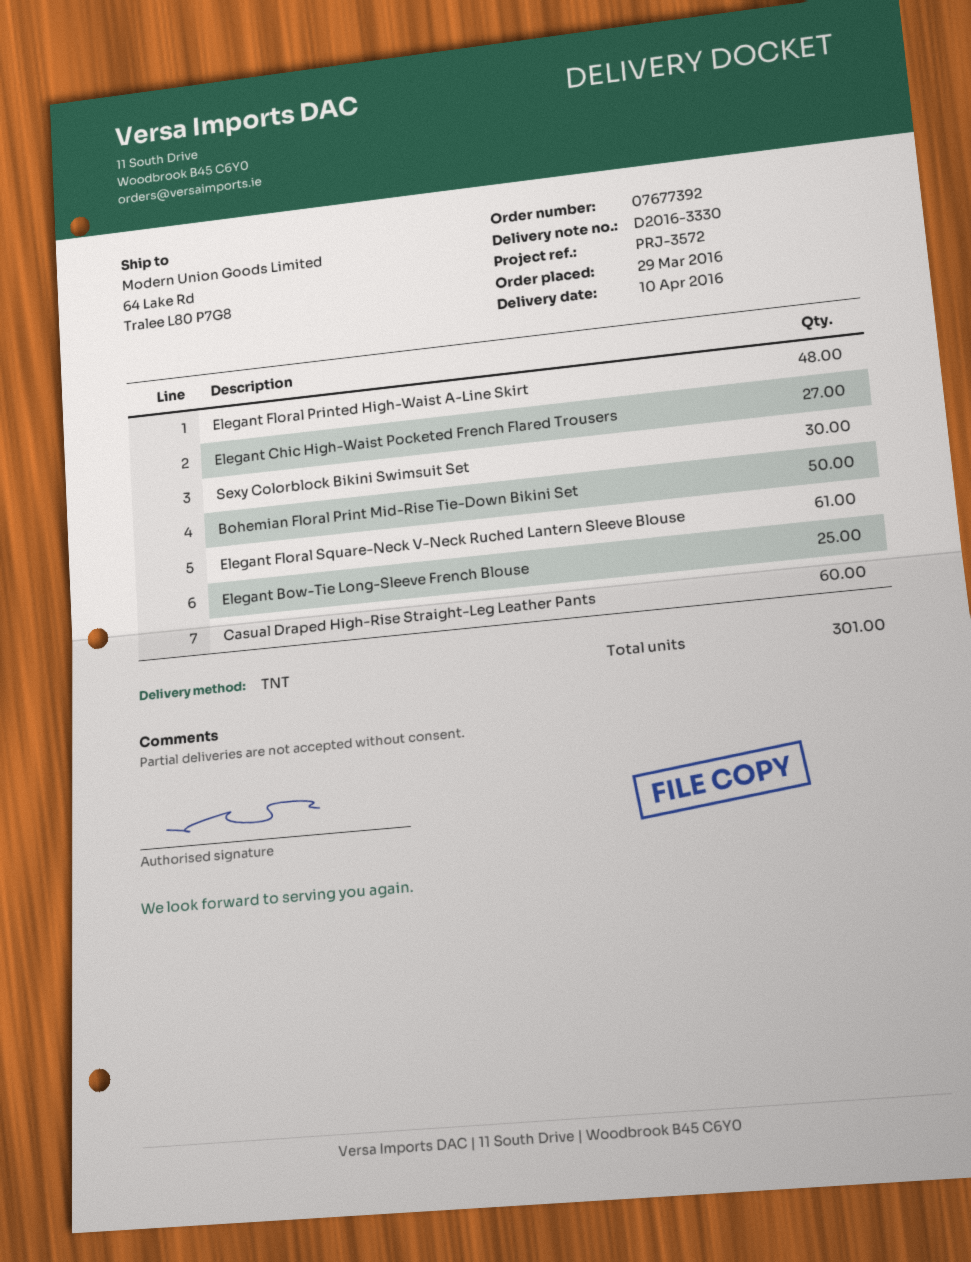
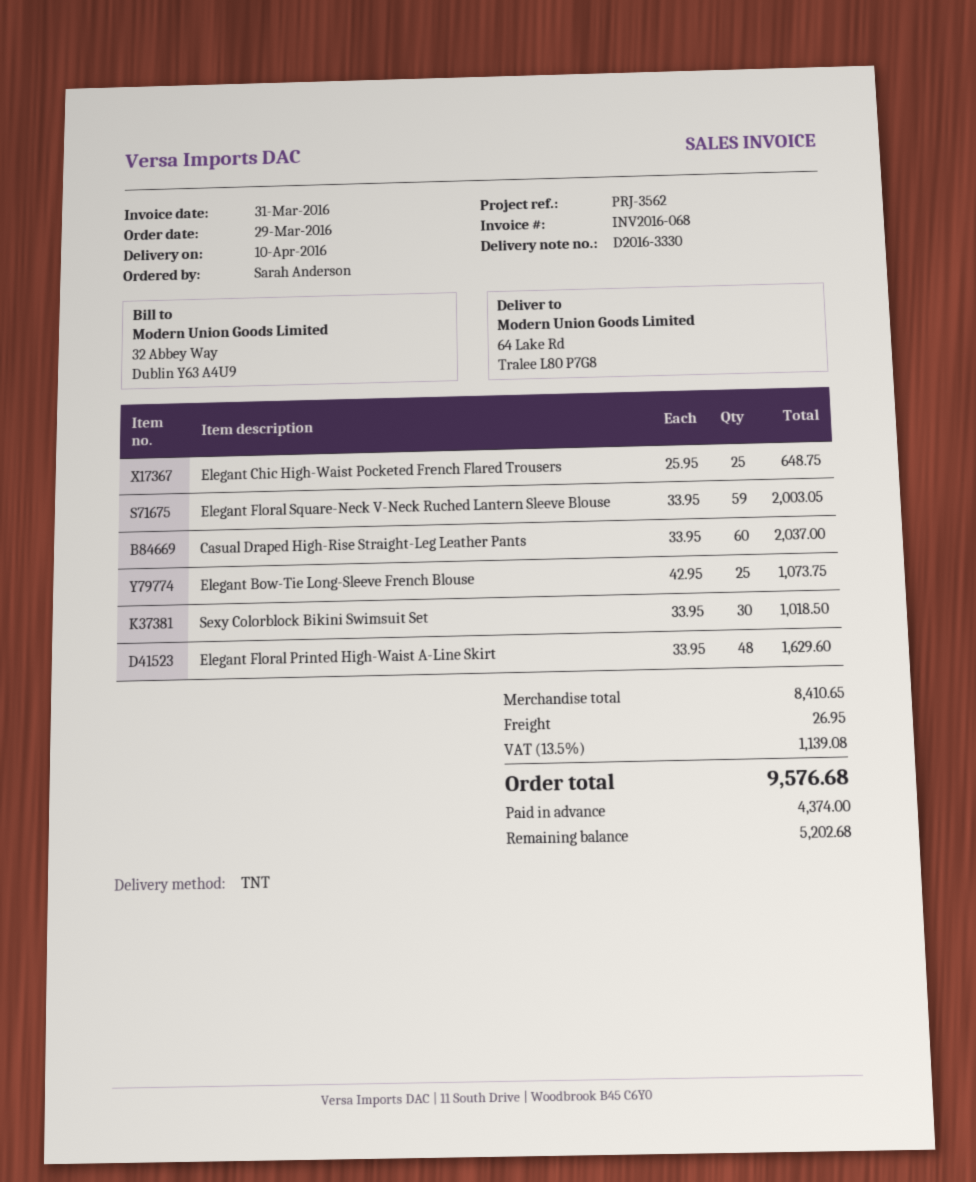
reference: PRJ-3572 -> PRJ-3562
Elegant Chic High-Waist Pocketed French Flared Trousers: 27 -> 25
Bohemian Floral Print Mid-Rise Tie-Down Bikini Set: 50 -> none
Elegant Floral Square-Neck V-Neck Ruched Lantern Sleeve Blouse: 61 -> 59

